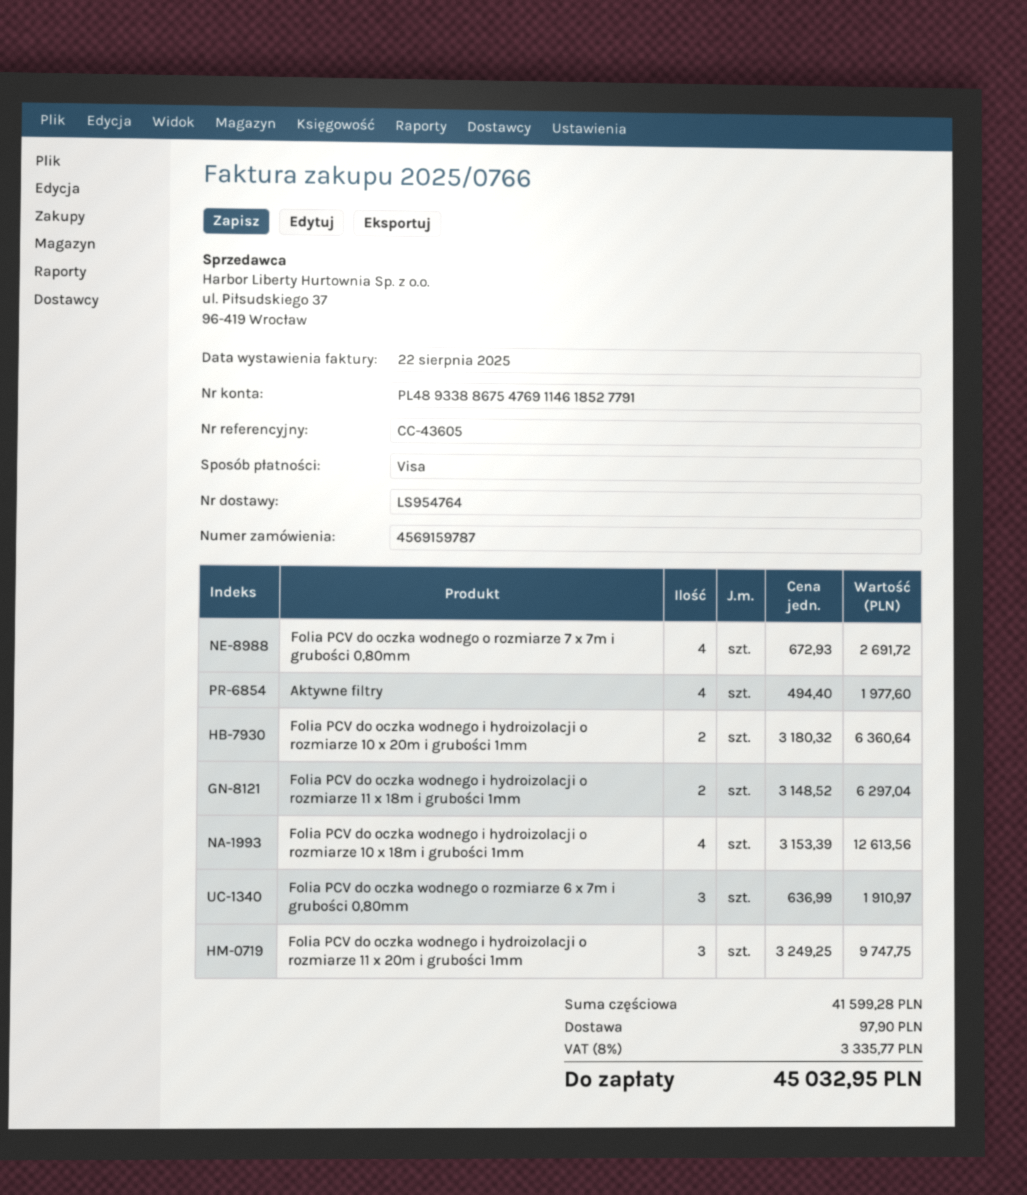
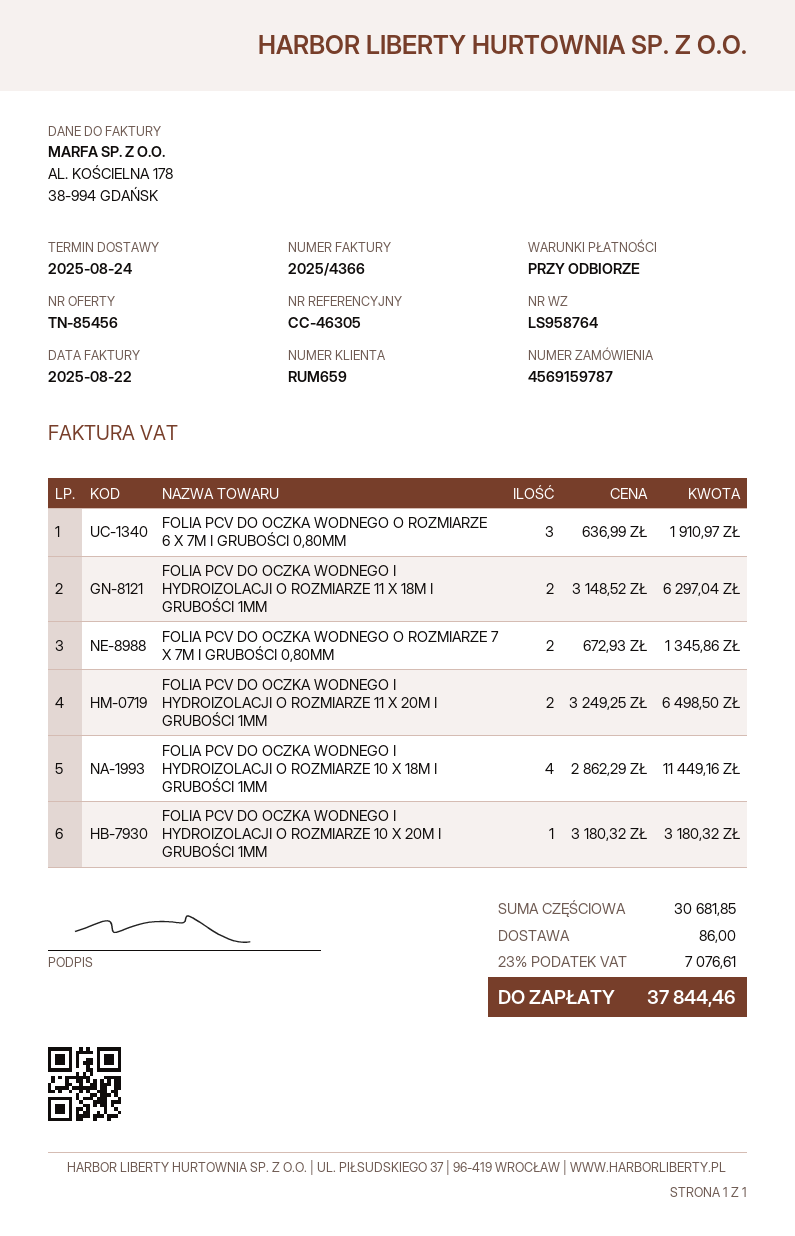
delivery note number: LS954764 -> LS958764
invoice number: 2025/0766 -> 2025/4366
reference: CC-43605 -> CC-46305
Folia PCV do oczka wodnego o rozmiarze 7 x 7m i grubości 0,80mm: 4 x 672.93 = 2691.72 -> 2 x 672.93 = 1345.86
Aktywne filtry: 4 x 494.40 = 1977.60 -> none
Folia PCV do oczka wodnego i hydroizolacji o rozmiarze 10 x 20m i grubości 1mm: 2 x 3180.32 = 6360.64 -> 1 x 3180.32 = 3180.32
Folia PCV do oczka wodnego i hydroizolacji o rozmiarze 10 x 18m i grubości 1mm: 4 x 3153.39 = 12613.56 -> 4 x 2862.29 = 11449.16
Folia PCV do oczka wodnego i hydroizolacji o rozmiarze 11 x 20m i grubości 1mm: 3 x 3249.25 = 9747.75 -> 2 x 3249.25 = 6498.50
subtotal: 41599.28 -> 30681.85
shipping: 97.90 -> 86.00
tax: 8% = 3335.77 -> 23% = 7076.61
total: 45032.95 -> 37844.46

